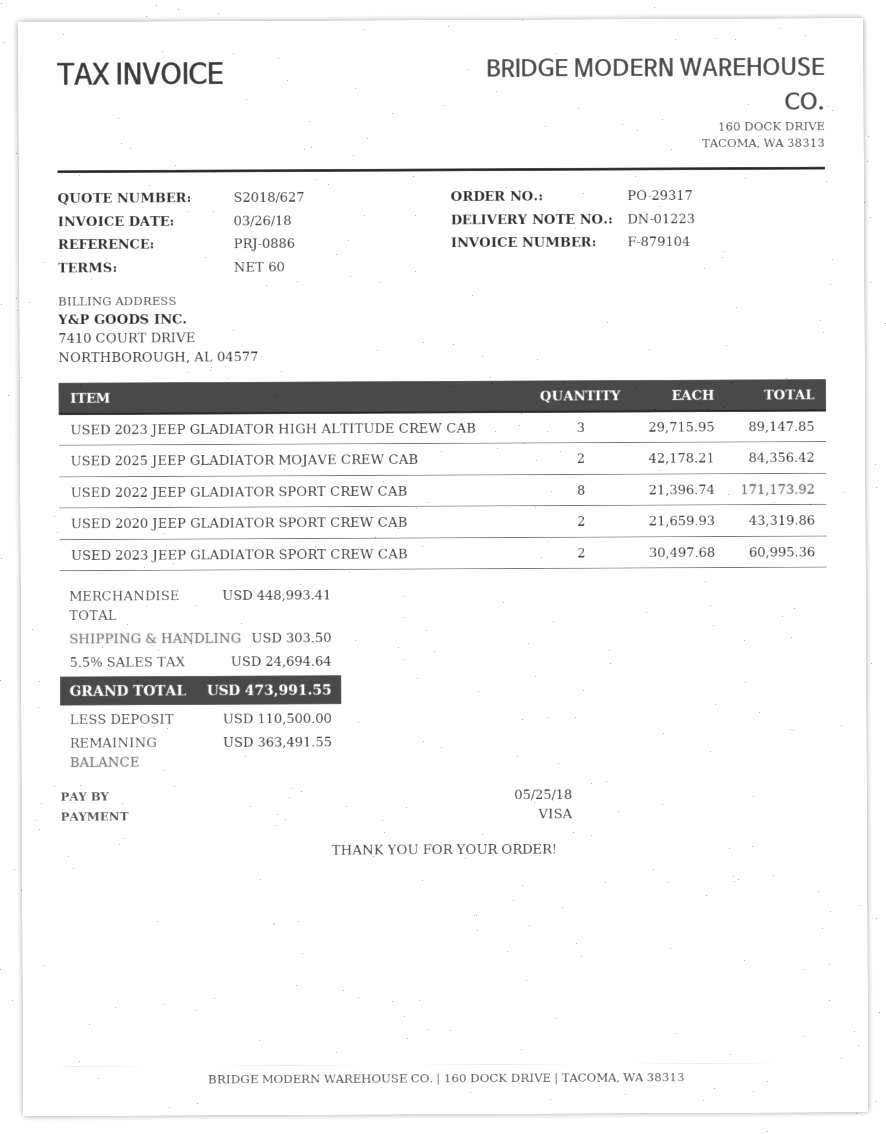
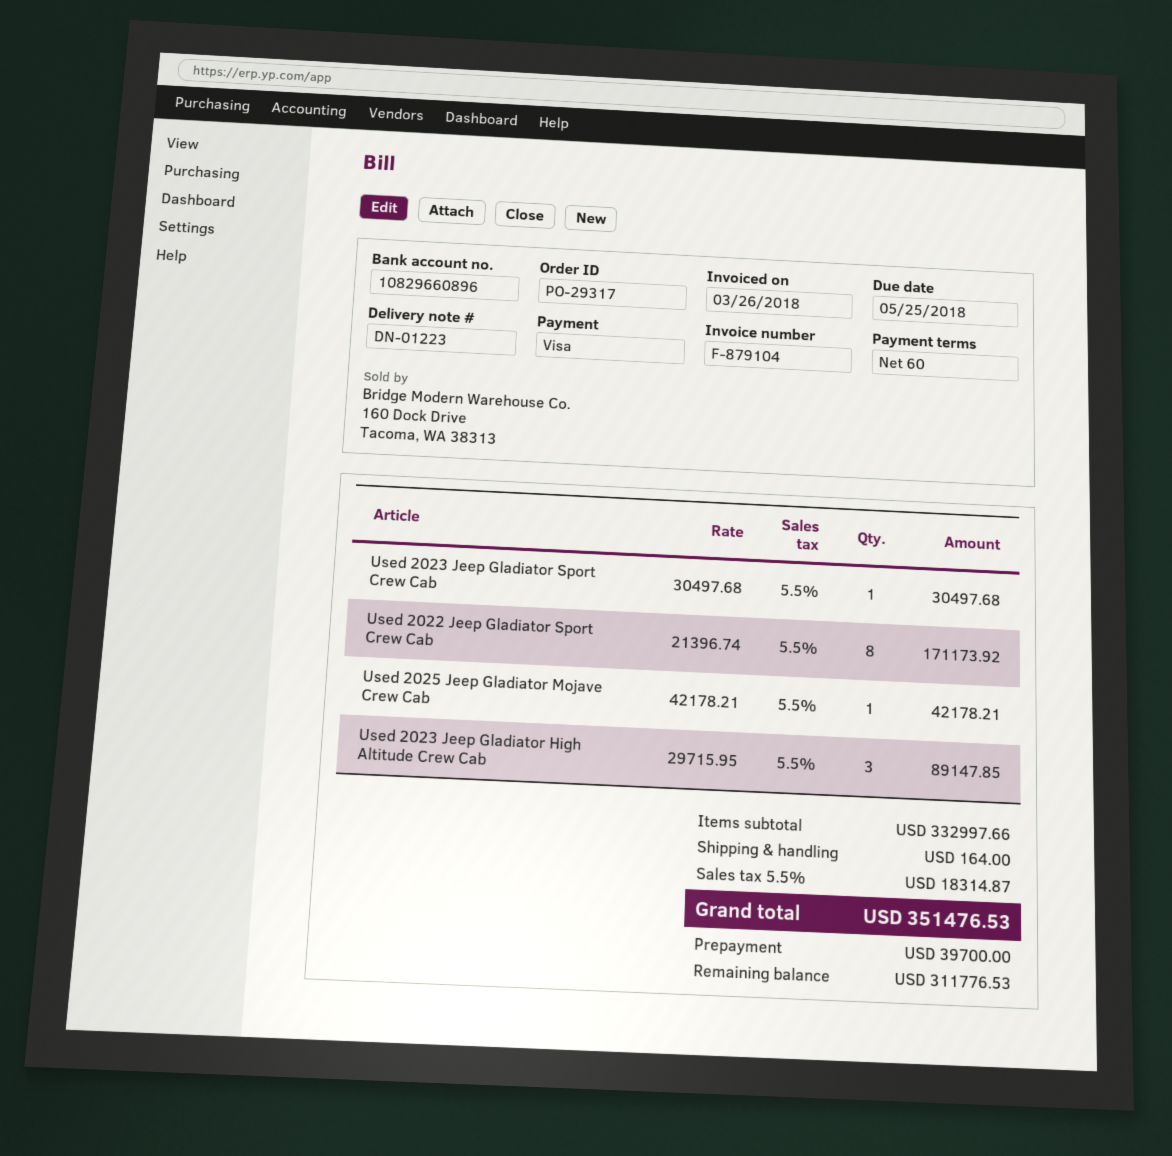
USED 2025 JEEP GLADIATOR MOJAVE CREW CAB: 2 x 42178.21 = 84356.42 -> 1 x 42178.21 = 42178.21
USED 2020 JEEP GLADIATOR SPORT CREW CAB: 2 x 21659.93 = 43319.86 -> none
USED 2023 JEEP GLADIATOR SPORT CREW CAB: 2 x 30497.68 = 60995.36 -> 1 x 30497.68 = 30497.68
subtotal: 448993.41 -> 332997.66
shipping: 303.50 -> 164.00
tax: 5.5% = 24694.64 -> 5.5% = 18314.87
total: 473991.55 -> 351476.53
deposit: 110500.00 -> 39700.00
balance: 363491.55 -> 311776.53

